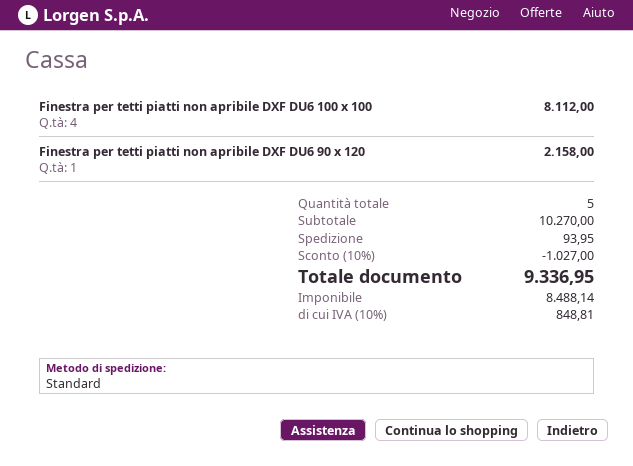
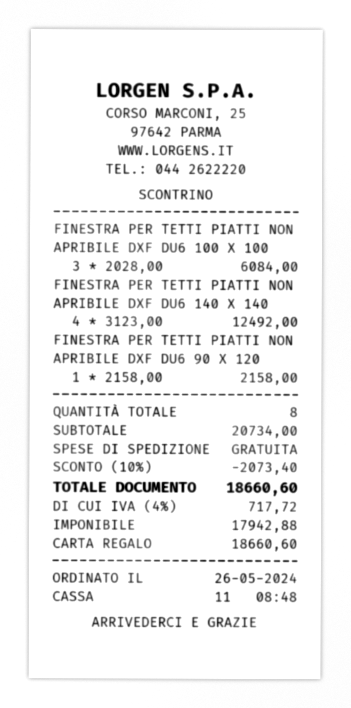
Finestra per tetti piatti non apribile DXF DU6 100 x 100: 4 for 8112.00 -> 3 for 6084.00
FINESTRA PER TETTI PIATTI NON APRIBILE DXF DU6 140 X 140: none -> 4 for 12492.00
total quantity: 5 -> 8
subtotal: 10270.00 -> 20734.00
discount: 10% = 1027.00 -> 10% = 2073.40
shipping: 93.95 -> 0.00
net: 8488.14 -> 17942.88
tax: 10% = 848.81 -> 4% = 717.72
total: 9336.95 -> 18660.60

